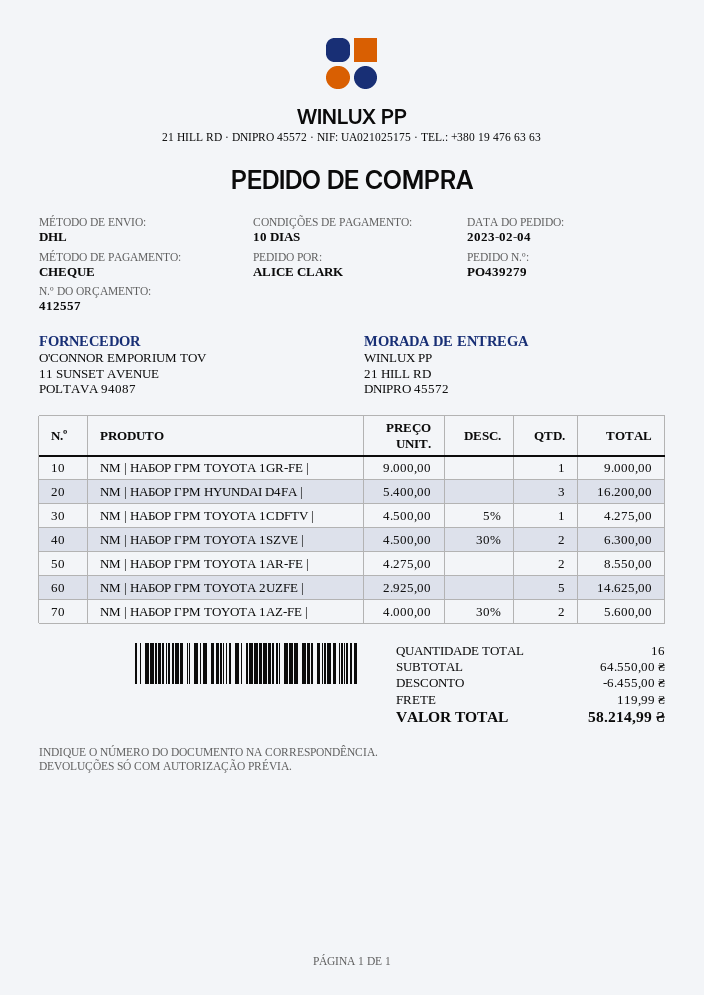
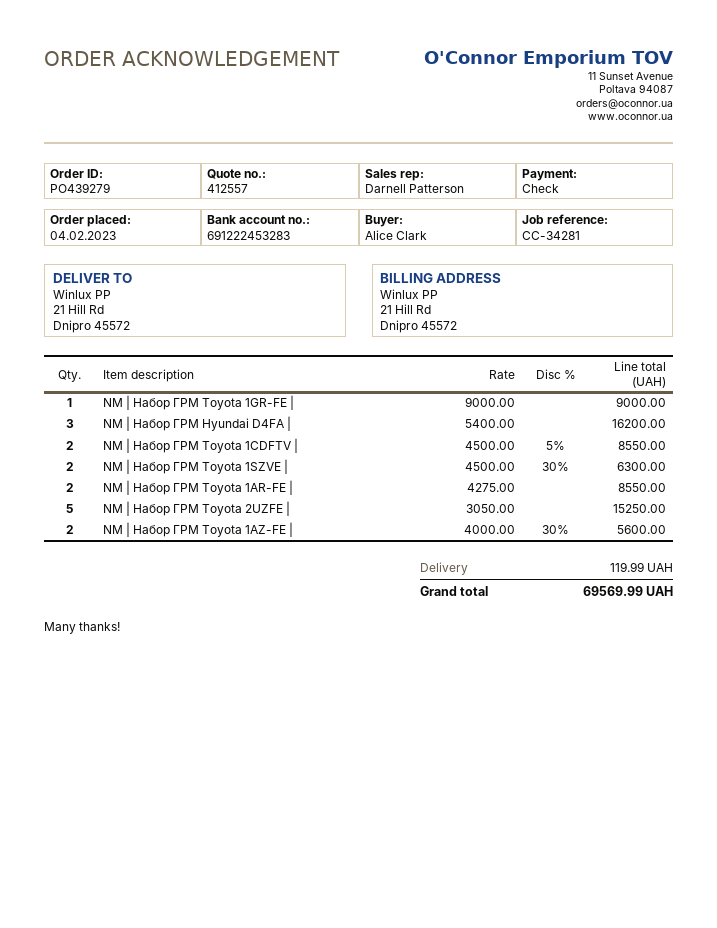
NM | НАБОР ГРМ TOYOTA 1CDFTV |: 1 x 4500.00 - 5% = 4275.00 -> 2 x 4500.00 - 5% = 8550.00
NM | НАБОР ГРМ TOYOTA 2UZFE |: 5 x 2925.00 = 14625.00 -> 5 x 3050.00 = 15250.00
discount: 6455.00 -> none
total: 58214.99 -> 69569.99

